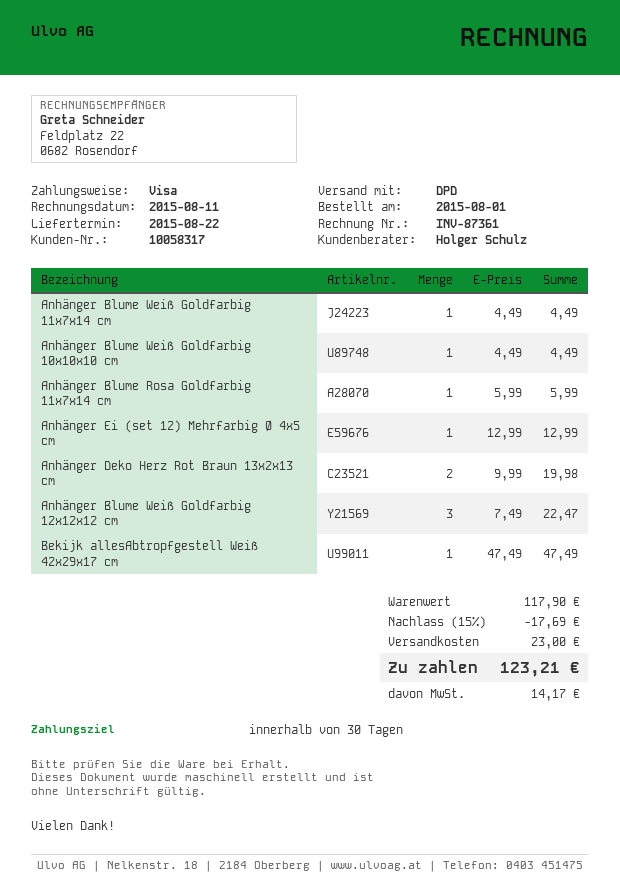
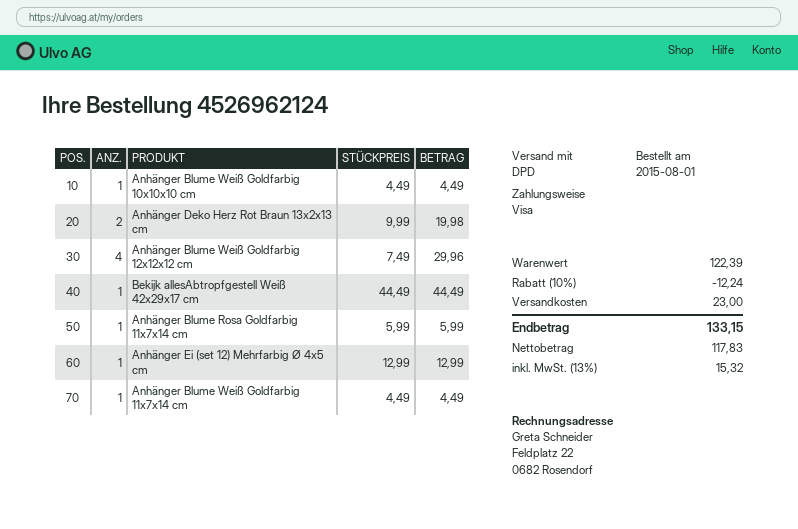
Anhänger Blume Weiß Goldfarbig 12x12x12 cm: 3 x 7.49 = 22.47 -> 4 x 7.49 = 29.96
Bekijk allesAbtropfgestell Weiß 42x29x17 cm: 1 x 47.49 = 47.49 -> 1 x 44.49 = 44.49
subtotal: 117.90 -> 122.39
discount: 15% = 17.69 -> 10% = 12.24
tax: 14.17 -> 15.32
total: 123.21 -> 133.15

